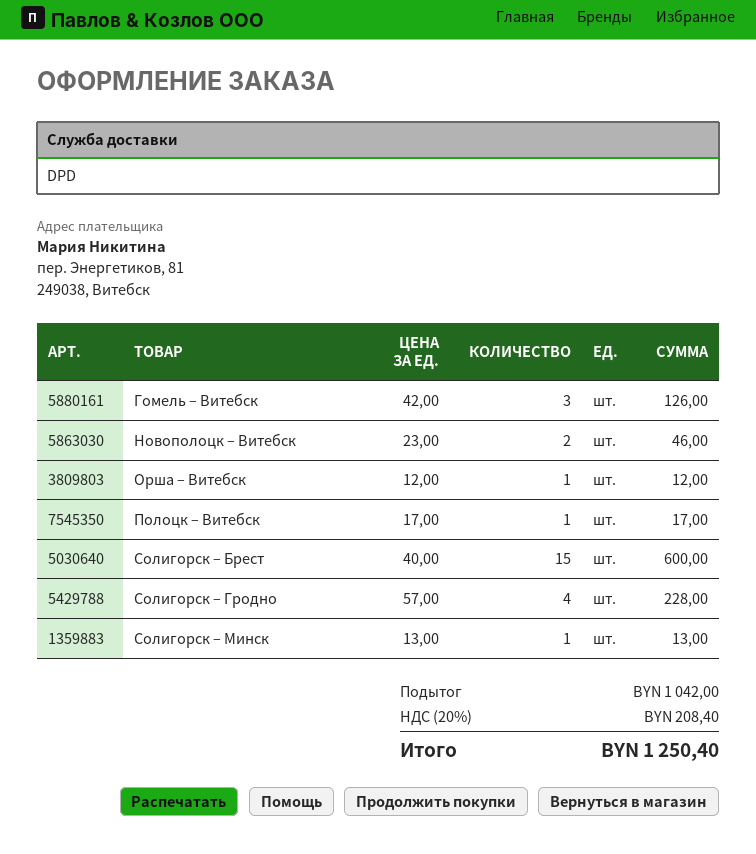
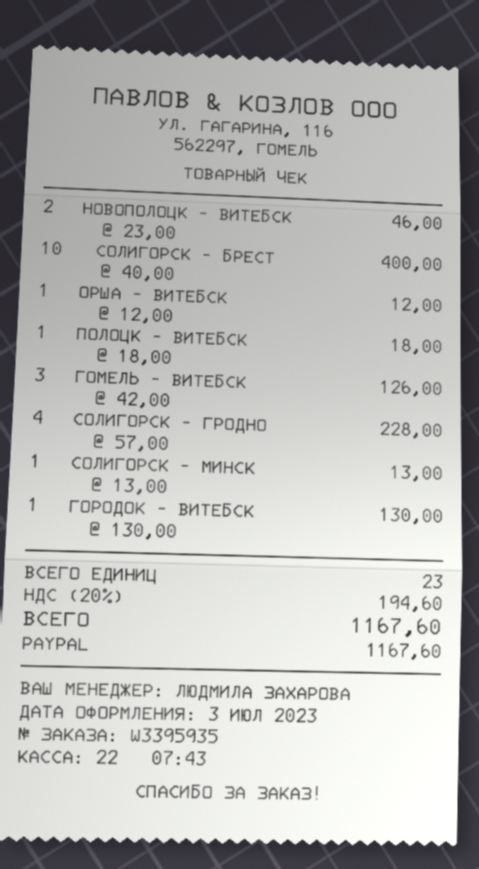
Полоцк – Витебск: 1 x 17.00 = 17.00 -> 1 x 18.00 = 18.00
Солигорск – Брест: 15 x 40.00 = 600.00 -> 10 x 40.00 = 400.00
ГОРОДОК – ВИТЕБСК: none -> 1 x 130.00 = 130.00
tax: 20% = 208.40 -> 20% = 194.60
total: 1250.40 -> 1167.60

